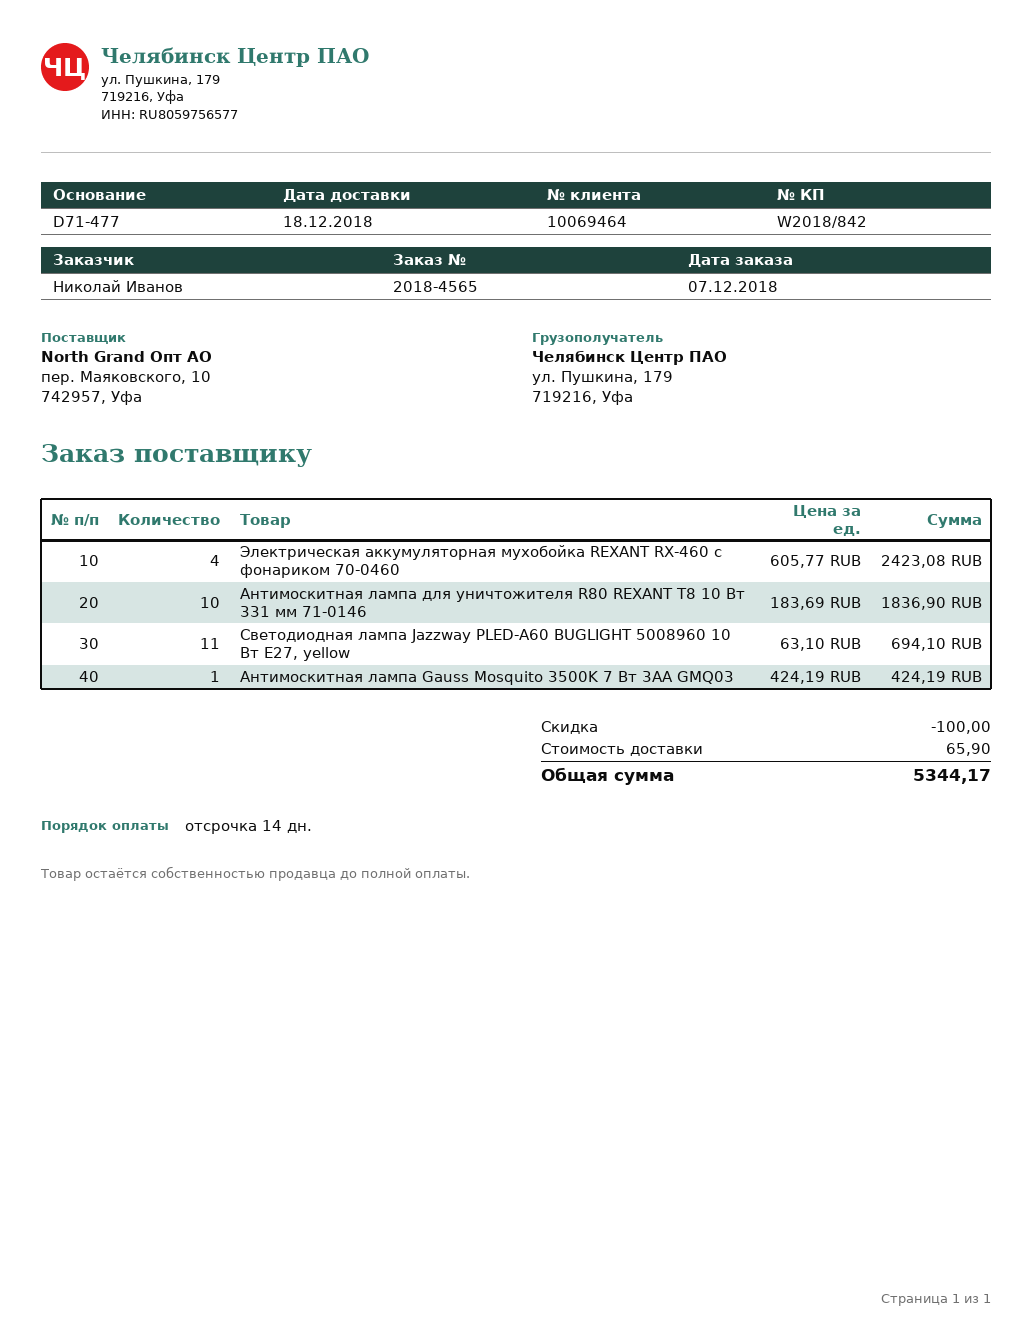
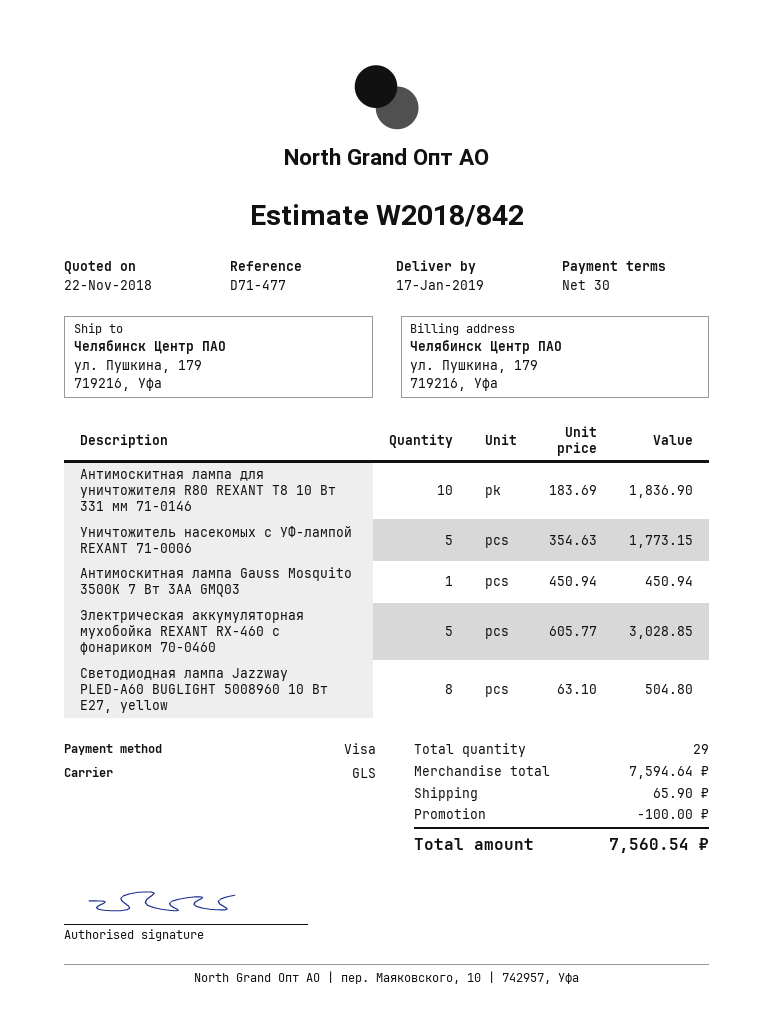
delivery date: 2018-12-18 -> 2019-01-17
payment terms: 14 days -> 30 days
Электрическая аккумуляторная мухобойка REXANT RX-460 с фонариком 70-0460: 4 x 605.77 = 2423.08 -> 5 x 605.77 = 3028.85
Светодиодная лампа Jazzway PLED-A60 BUGLIGHT 5008960 10 Вт E27, yellow: 11 x 63.10 = 694.10 -> 8 x 63.10 = 504.80
Антимоскитная лампа Gauss Mosquito 3500K 7 Вт 3AA GMQ03: 1 x 424.19 = 424.19 -> 1 x 450.94 = 450.94
Уничтожитель насекомых с УФ-лампой REXANT 71-0006: none -> 5 x 354.63 = 1773.15
total: 5344.17 -> 7560.54

